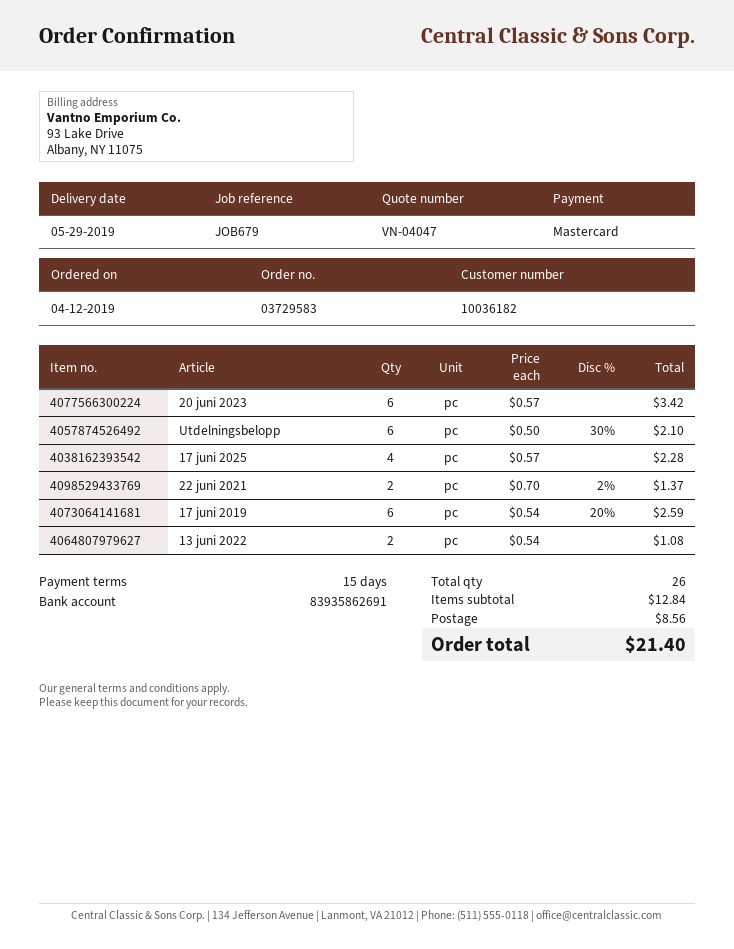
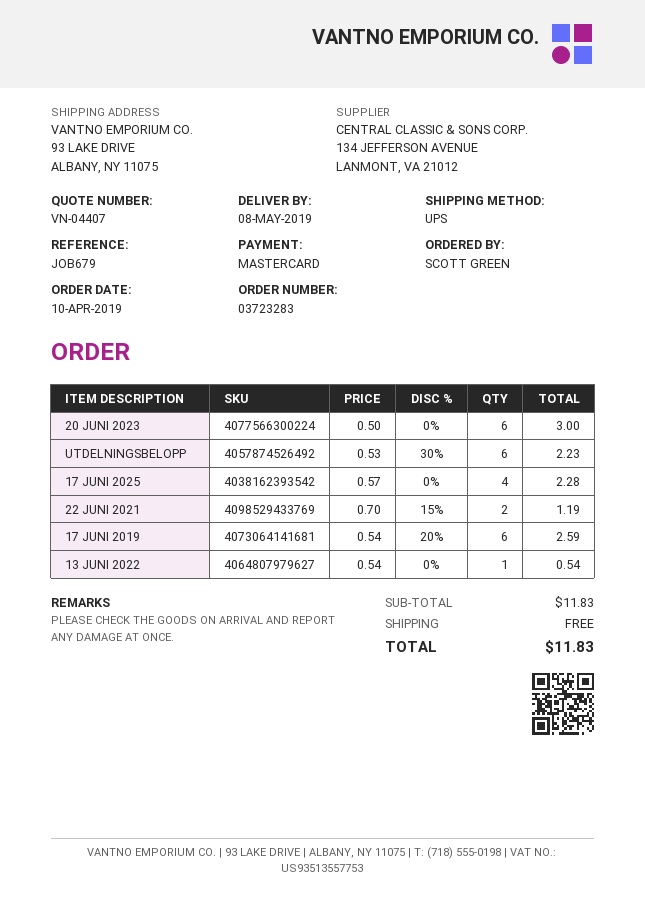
quote number: VN-04047 -> VN-04407
order number: 03729583 -> 03723283
order date: 2019-04-12 -> 2019-04-10
delivery date: 2019-05-29 -> 2019-05-08
20 juni 2023: 6 x 0.57 = 3.42 -> 6 x 0.50 = 3.00
Utdelningsbelopp: 6 x 0.50 - 30% = 2.10 -> 6 x 0.53 - 30% = 2.23
22 juni 2021: 2 x 0.70 - 2% = 1.37 -> 2 x 0.70 - 15% = 1.19
13 juni 2022: 2 x 0.54 = 1.08 -> 1 x 0.54 = 0.54
subtotal: 12.84 -> 11.83
shipping: 8.56 -> 0.00
total: 21.40 -> 11.83

